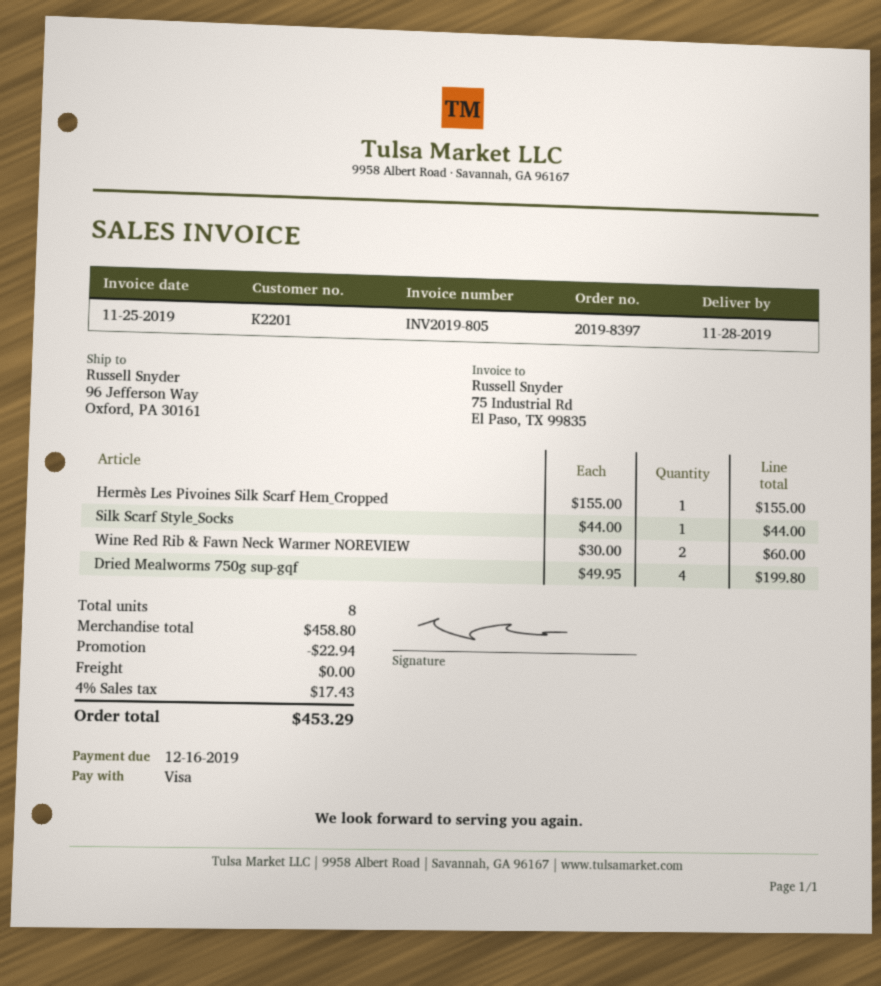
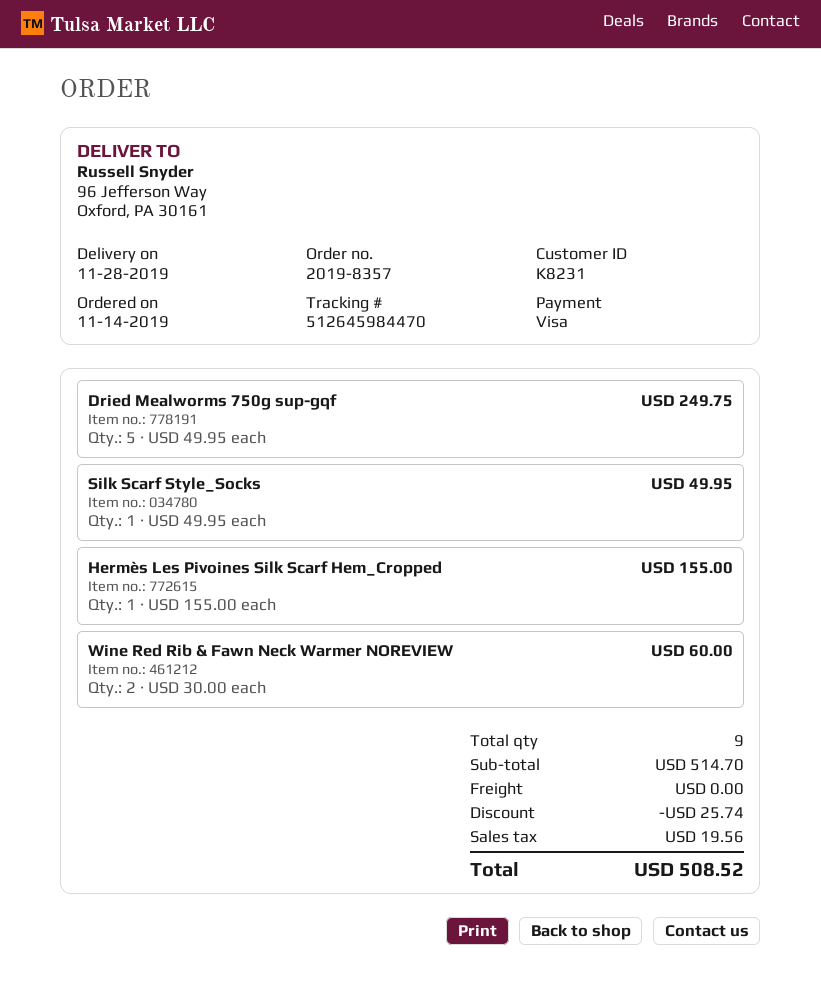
order number: 2019-8397 -> 2019-8357
customer number: K2201 -> K8231
Silk Scarf Style_Socks: 1 x 44.00 = 44.00 -> 1 x 49.95 = 49.95
Dried Mealworms 750g sup-gqf: 4 x 49.95 = 199.80 -> 5 x 49.95 = 249.75
total quantity: 8 -> 9
subtotal: 458.80 -> 514.70
discount: 22.94 -> 25.74
tax: 17.43 -> 19.56
total: 453.29 -> 508.52

